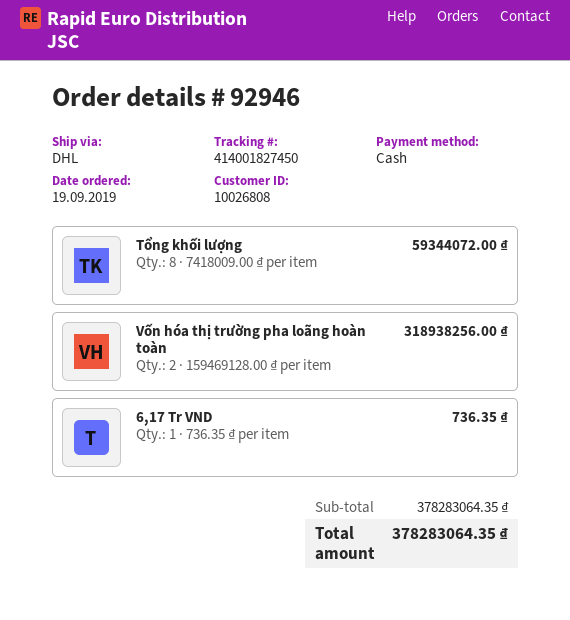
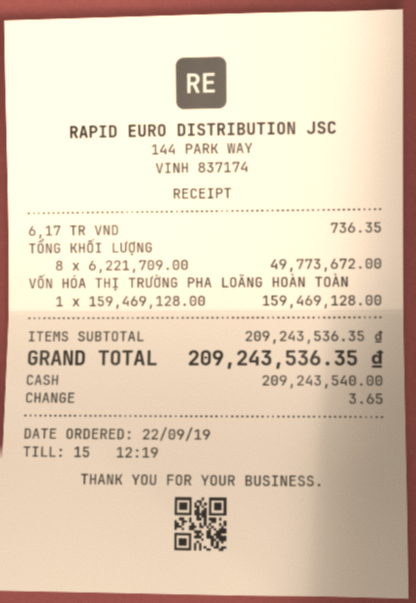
order date: 2019-09-19 -> 2019-09-22
Tổng khối lượng: 8 x 7418009.00 = 59344072.00 -> 8 x 6221709.00 = 49773672.00
Vốn hóa thị trường pha loãng hoàn toàn: 2 x 159469128.00 = 318938256.00 -> 1 x 159469128.00 = 159469128.00
subtotal: 378283064.35 -> 209243536.35
total: 378283064.35 -> 209243536.35

